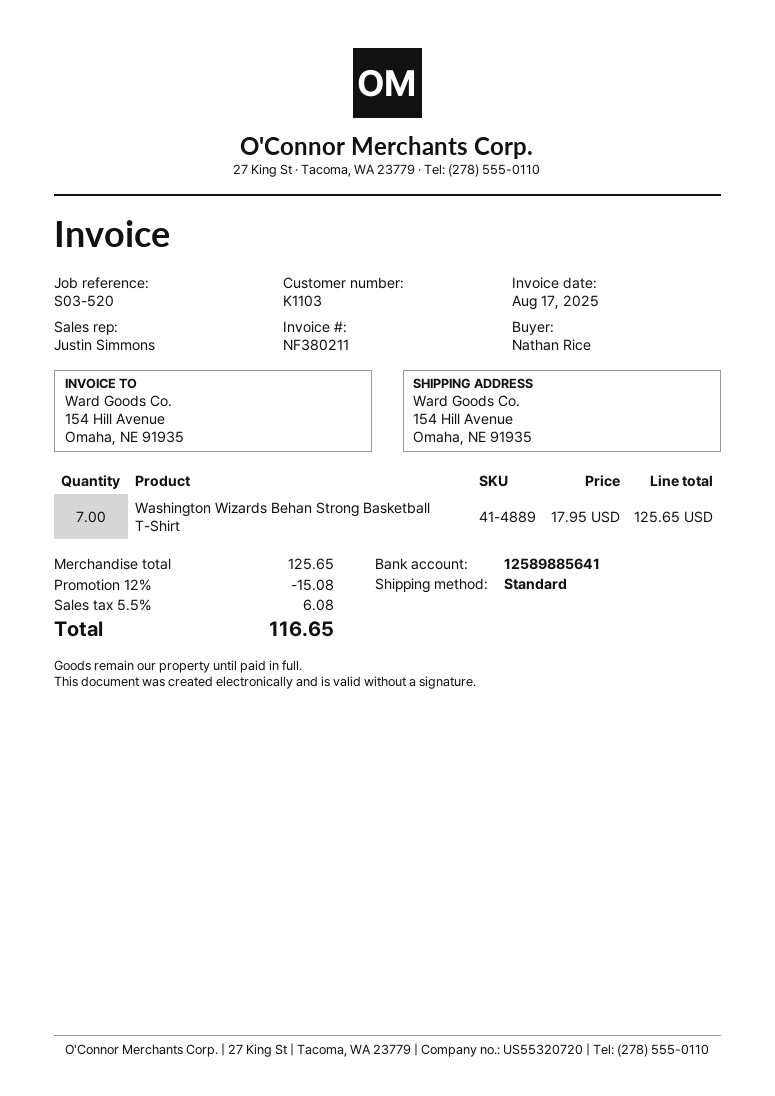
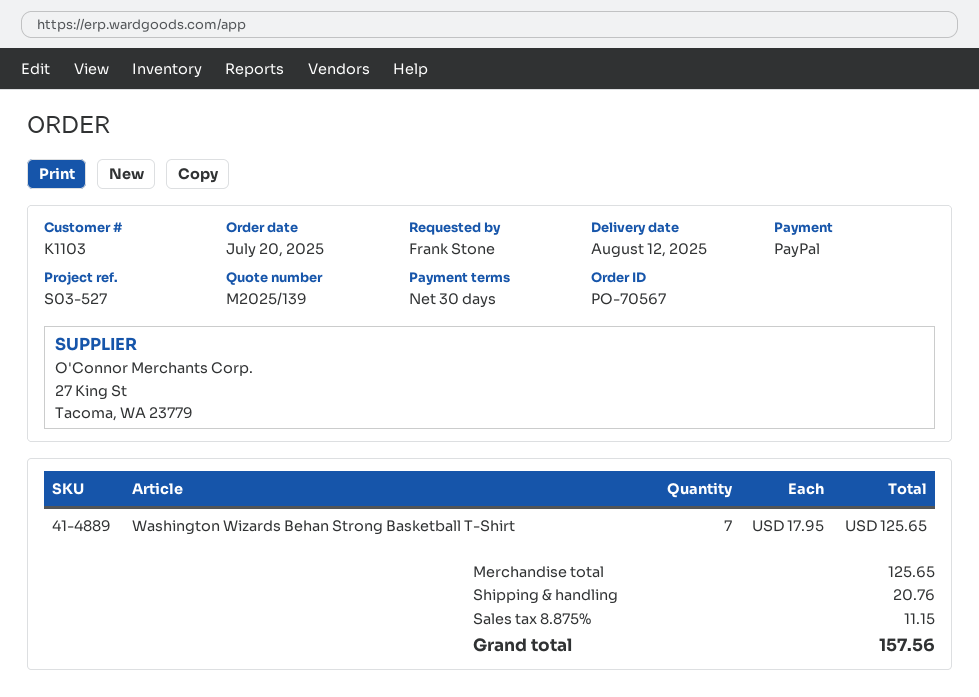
reference: S03-520 -> S03-527
ordered by: Nathan Rice -> Frank Stone
discount: 12% = 15.08 -> none
shipping: none -> 20.76
tax: 5.5% = 6.08 -> 8.875% = 11.15
total: 116.65 -> 157.56

